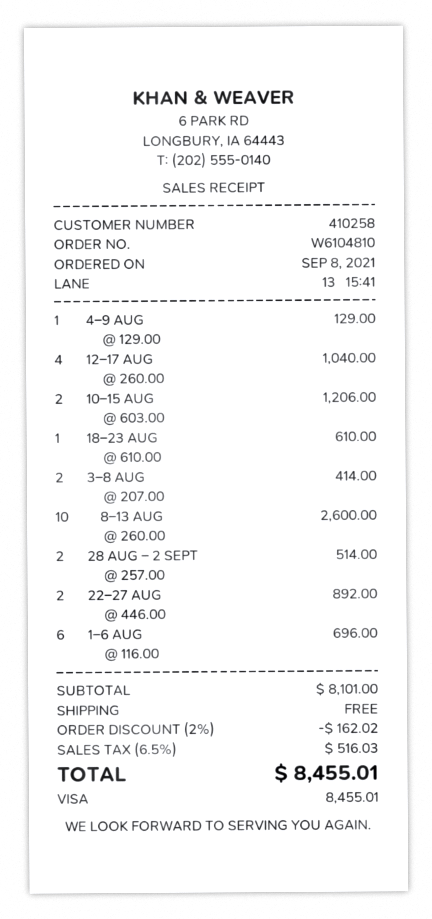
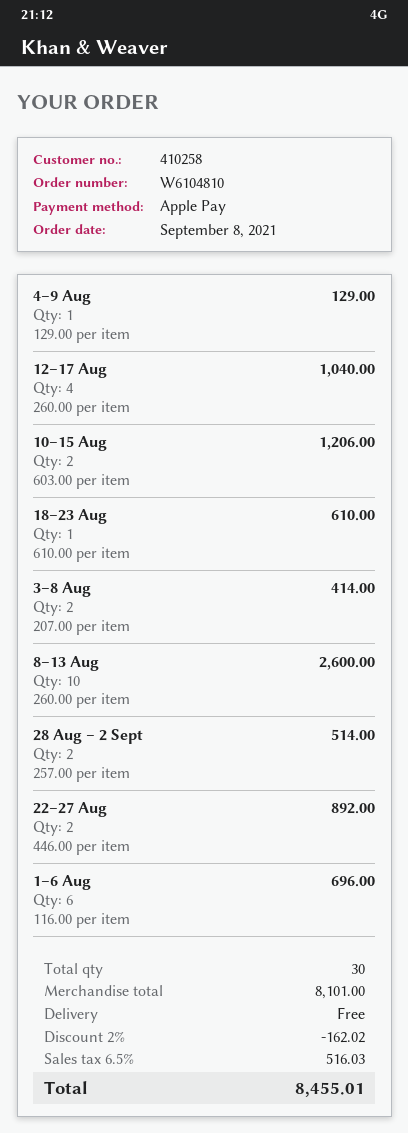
payment method: Visa -> Apple Pay

